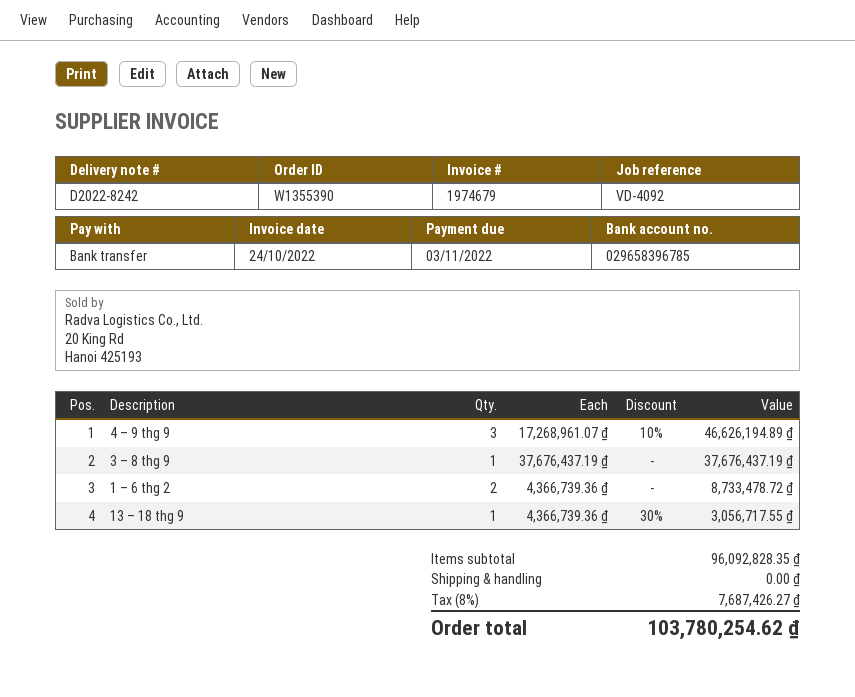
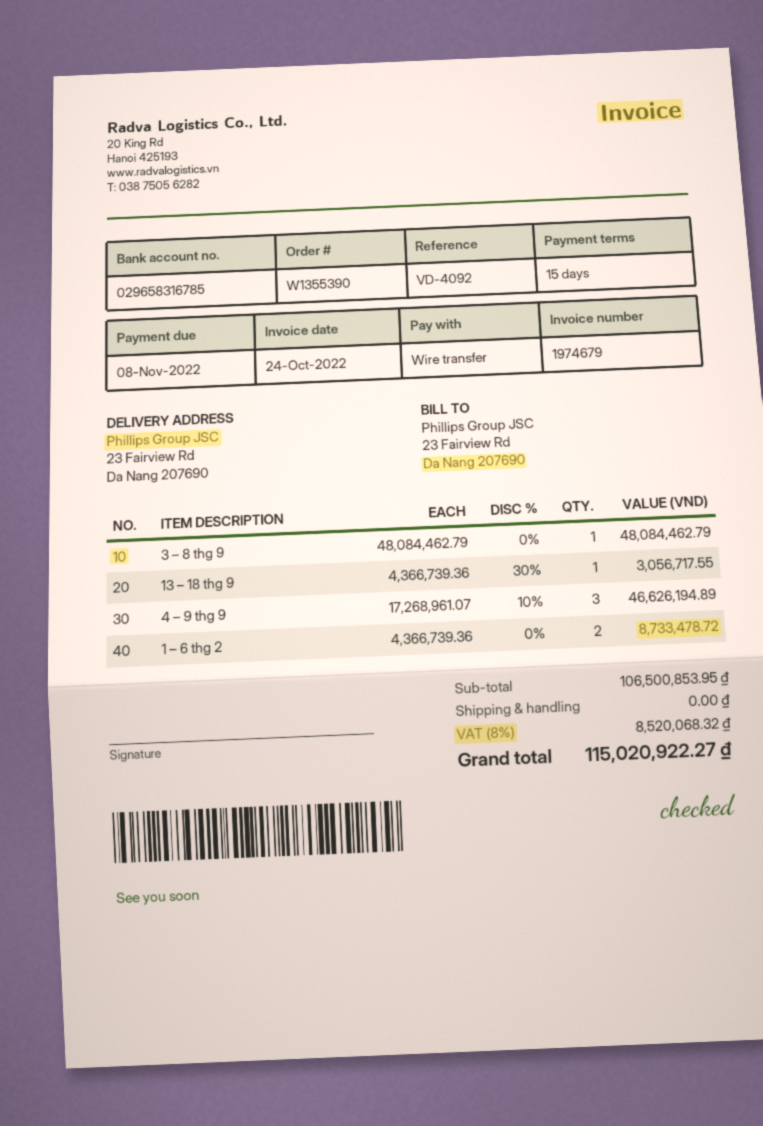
due date: 2022-11-03 -> 2022-11-08
bank account: 029658396785 -> 029658316785
3 – 8 thg 9: 1 x 37676437.19 = 37676437.19 -> 1 x 48084462.79 = 48084462.79
subtotal: 96092828.35 -> 106500853.95
tax: 8% = 7687426.27 -> 8% = 8520068.32
total: 103780254.62 -> 115020922.27

